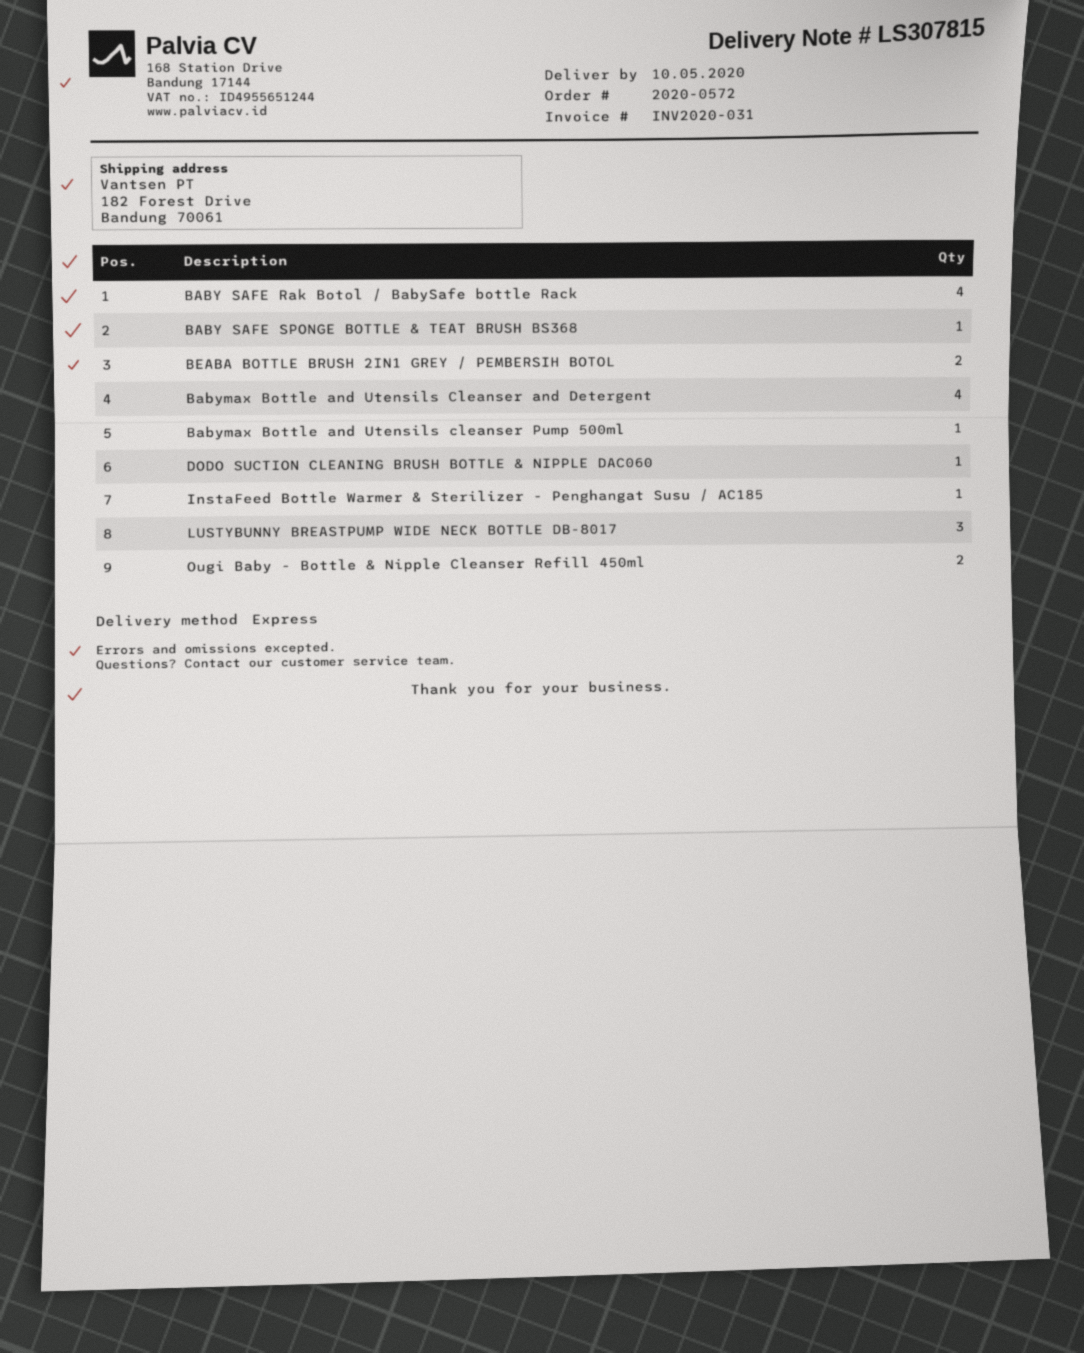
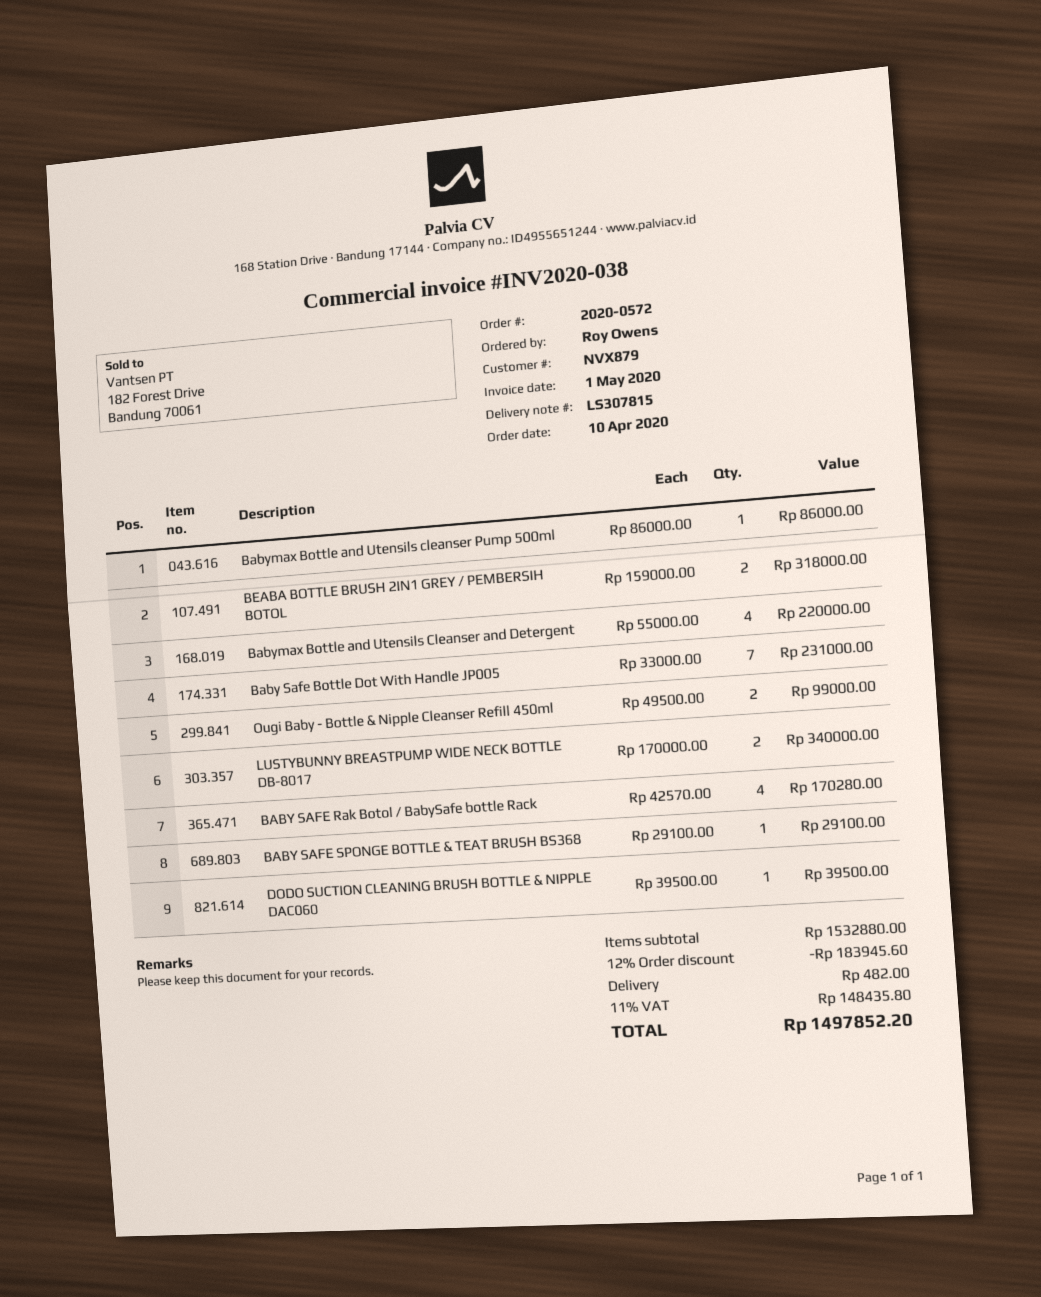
invoice number: INV2020-031 -> INV2020-038
InstaFeed Bottle Warmer & Sterilizer - Penghangat Susu / AC185: 1 -> none
LUSTYBUNNY BREASTPUMP WIDE NECK BOTTLE DB-8017: 3 -> 2
Baby Safe Bottle Dot With Handle JP005: none -> 7

